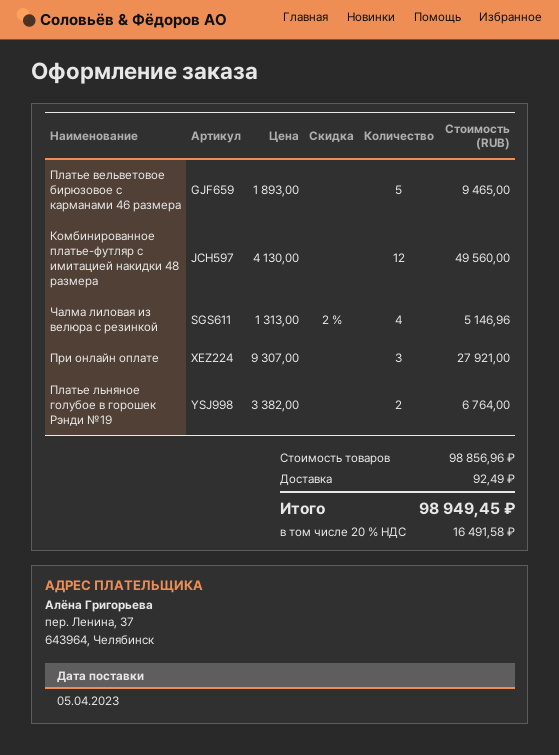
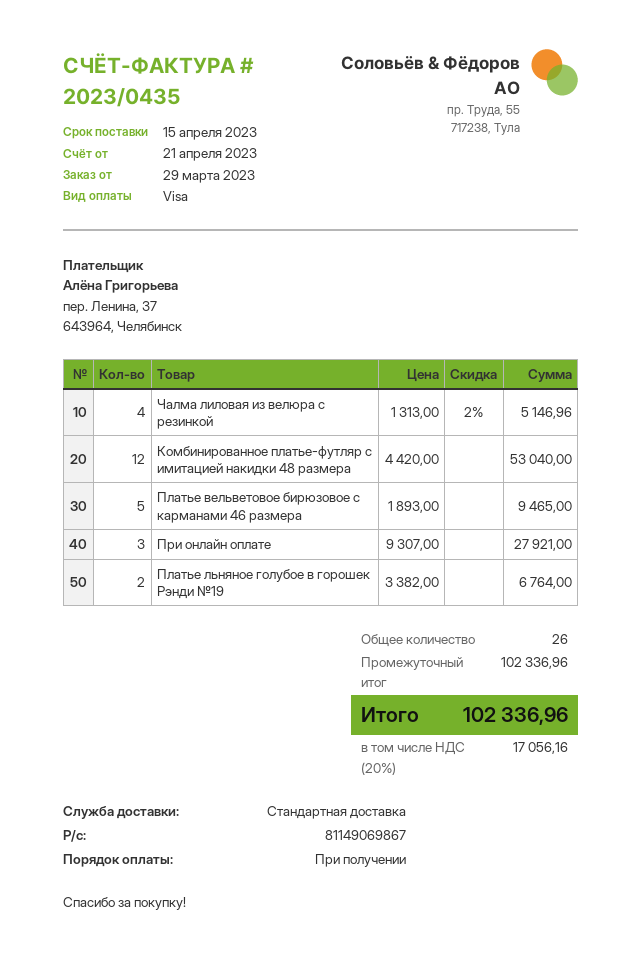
delivery date: 2023-04-05 -> 2023-04-15
Комбинированное платье-футляр с имитацией накидки 48 размера: 12 x 4130.00 = 49560.00 -> 12 x 4420.00 = 53040.00
subtotal: 98856.96 -> 102336.96
shipping: 92.49 -> none
tax: 20% = 16491.58 -> 20% = 17056.16
total: 98949.45 -> 102336.96

